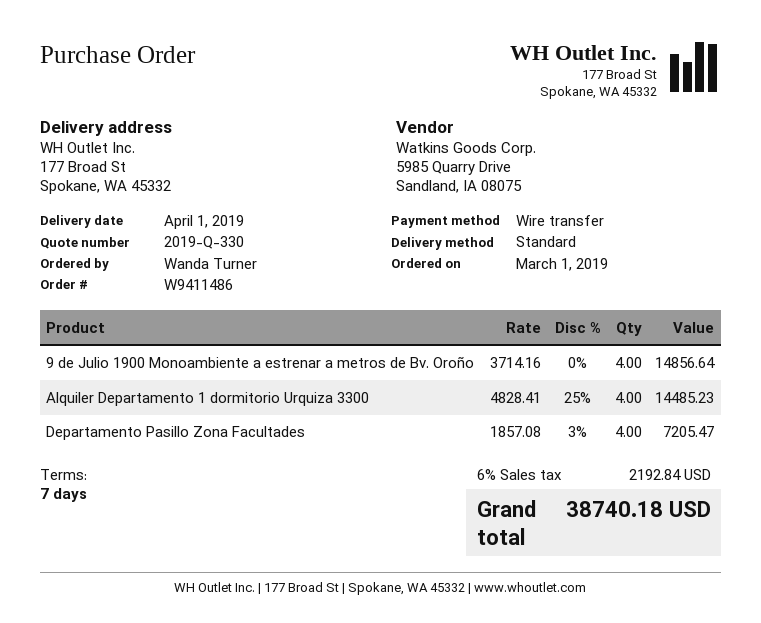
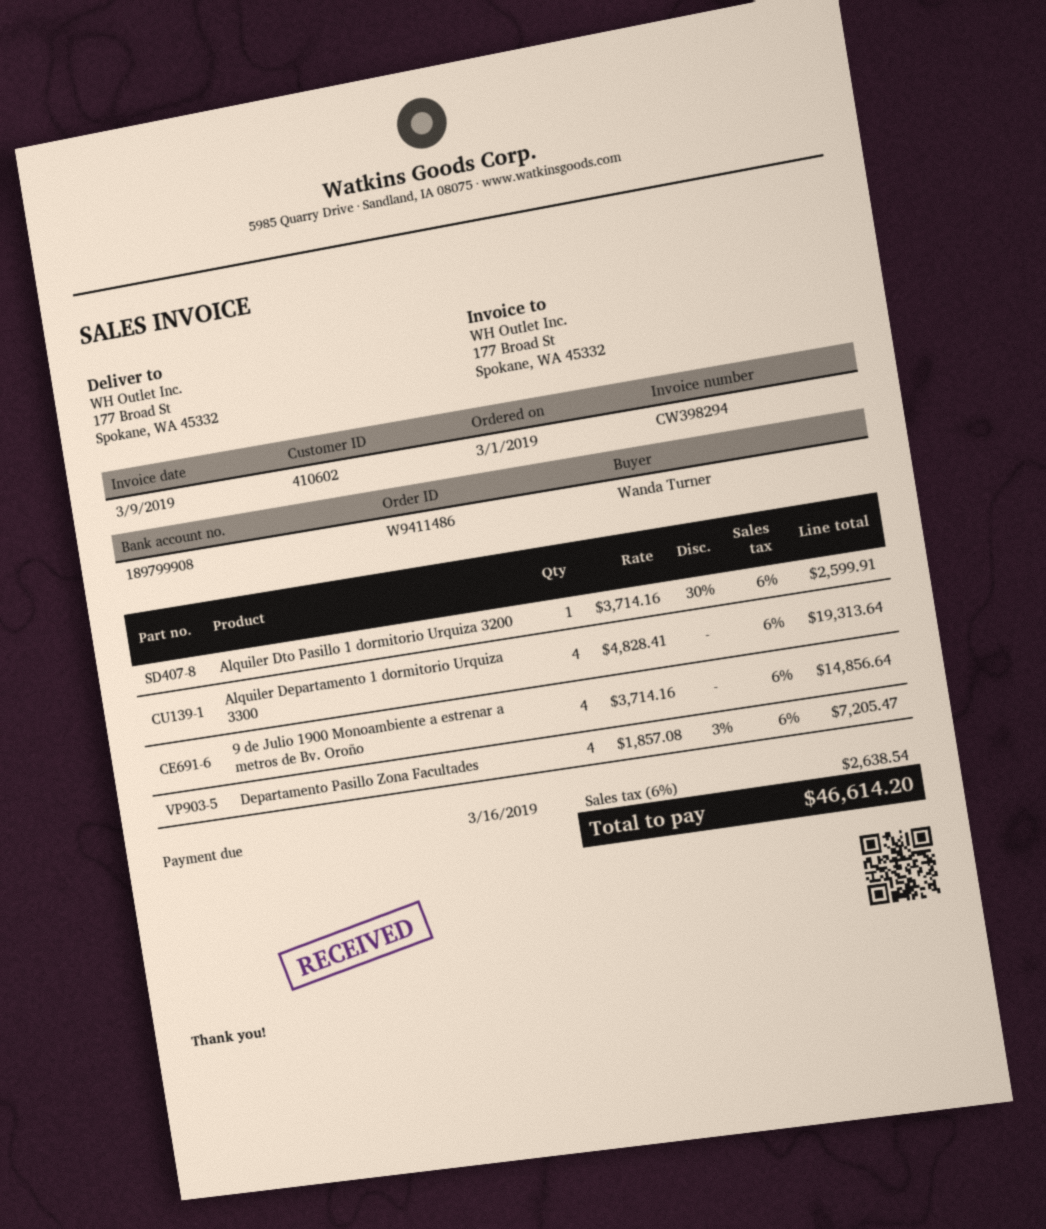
Alquiler Departamento 1 dormitorio Urquiza 3300: 4 x 4828.41 - 25% = 14485.23 -> 4 x 4828.41 = 19313.64
Alquiler Dto Pasillo 1 dormitorio Urquiza 3200: none -> 1 x 3714.16 - 30% = 2599.91
tax: 6% = 2192.84 -> 6% = 2638.54
total: 38740.18 -> 46614.20

